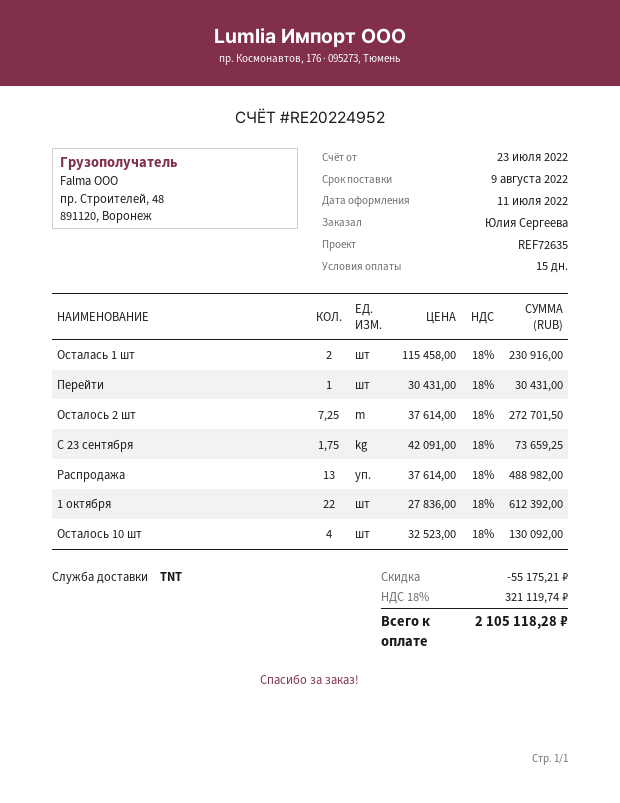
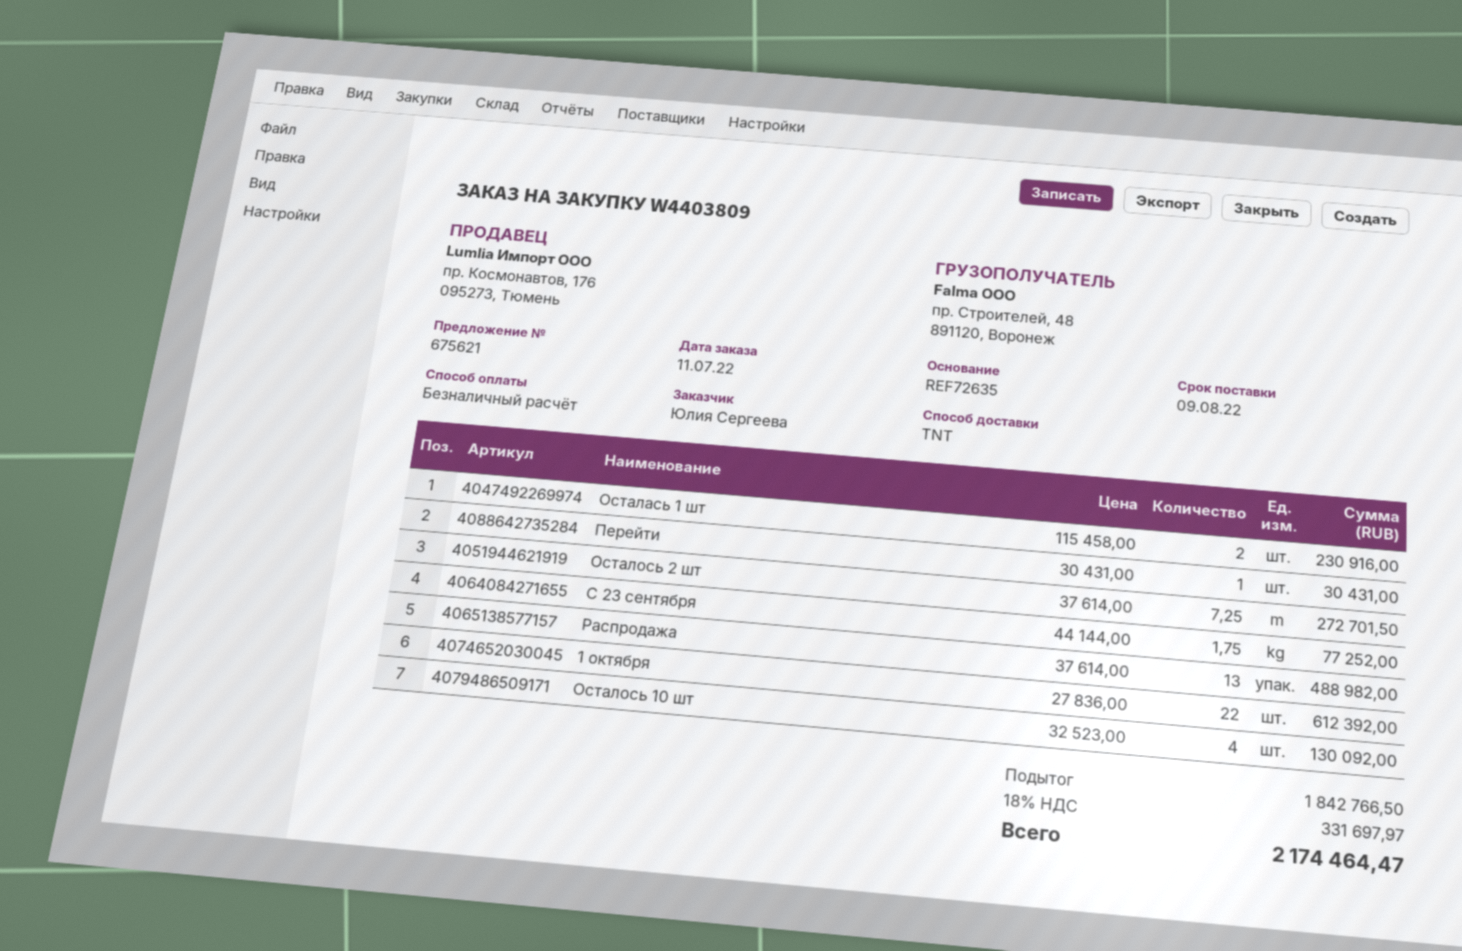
С 23 сентября: 1.75 x 42091.00 = 73659.25 -> 1.75 x 44144.00 = 77252.00
discount: 55175.21 -> none
tax: 18% = 321119.74 -> 18% = 331697.97
total: 2105118.28 -> 2174464.47

